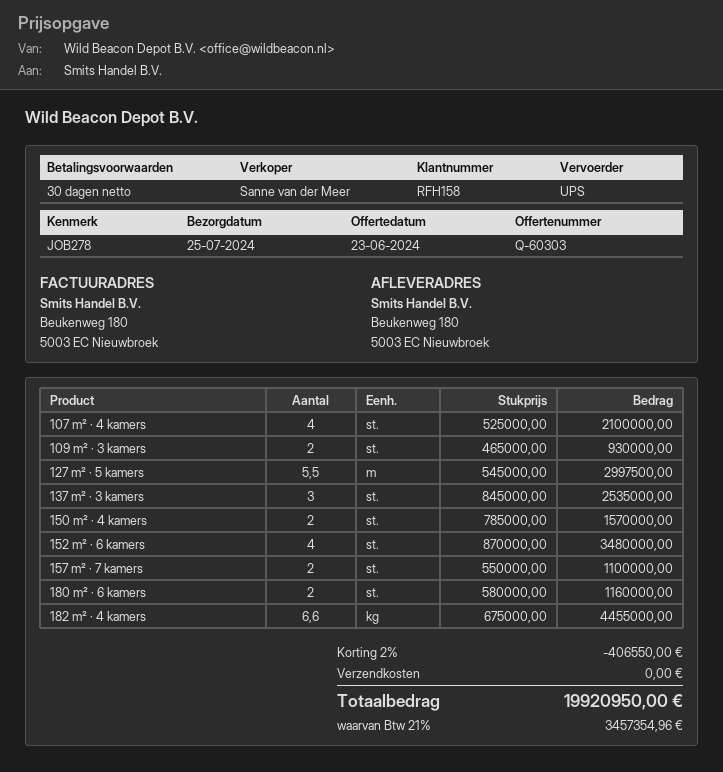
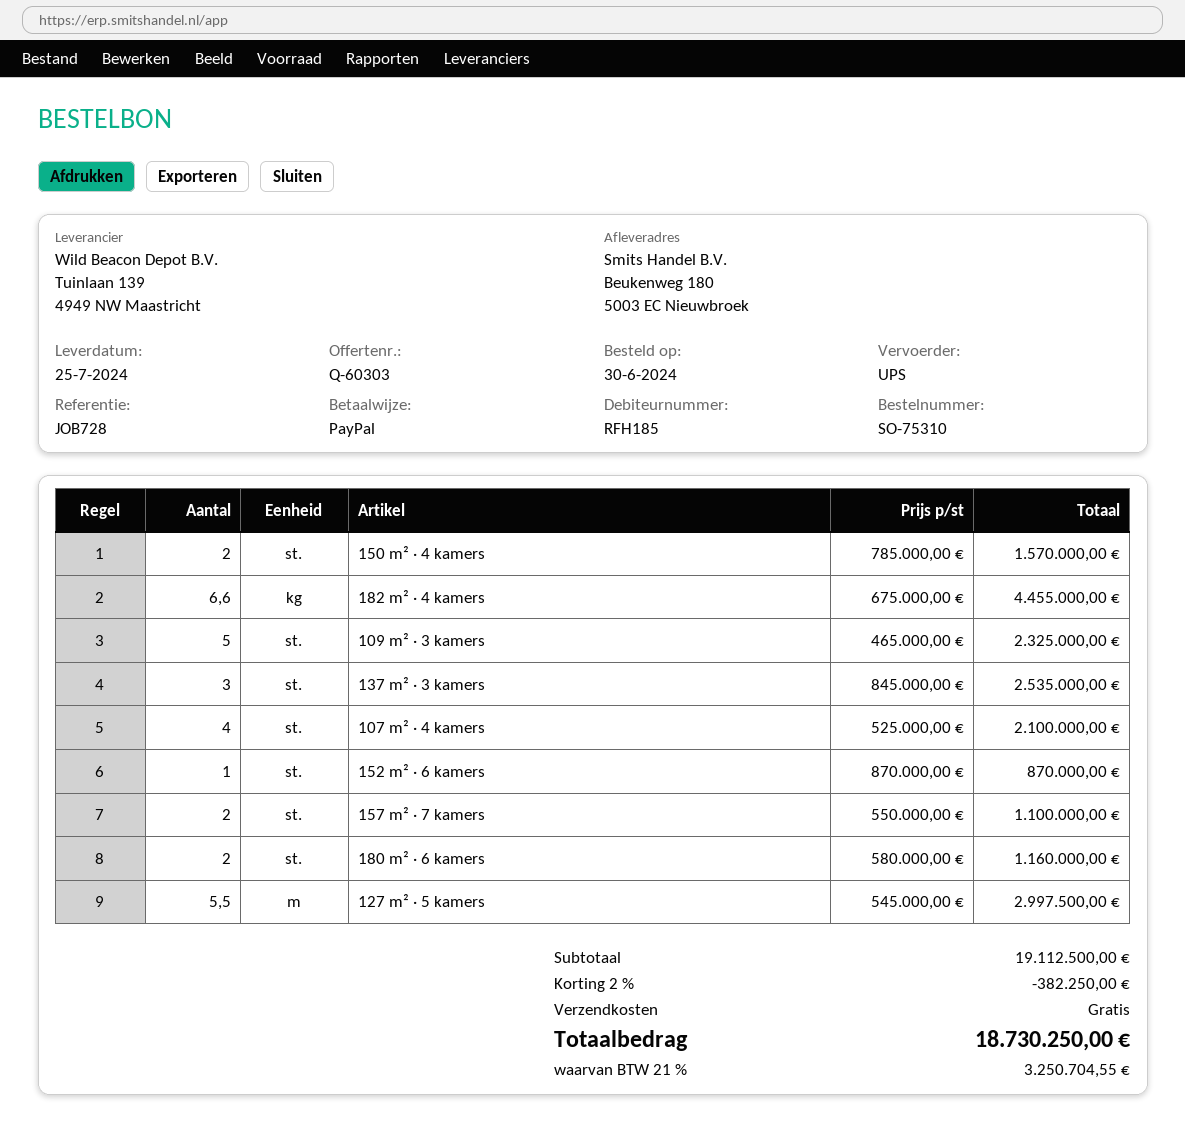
customer number: RFH158 -> RFH185
reference: JOB278 -> JOB728
109 m² · 3 kamers: 2 x 465000.00 = 930000.00 -> 5 x 465000.00 = 2325000.00
152 m² · 6 kamers: 4 x 870000.00 = 3480000.00 -> 1 x 870000.00 = 870000.00
discount: 2% = 406550.00 -> 2% = 382250.00
tax: 21% = 3457354.96 -> 21% = 3250704.55
total: 19920950.00 -> 18730250.00

